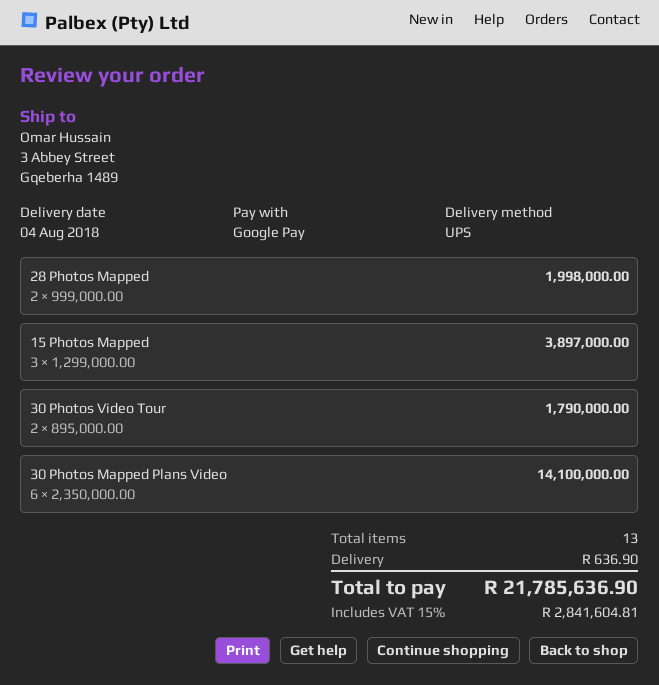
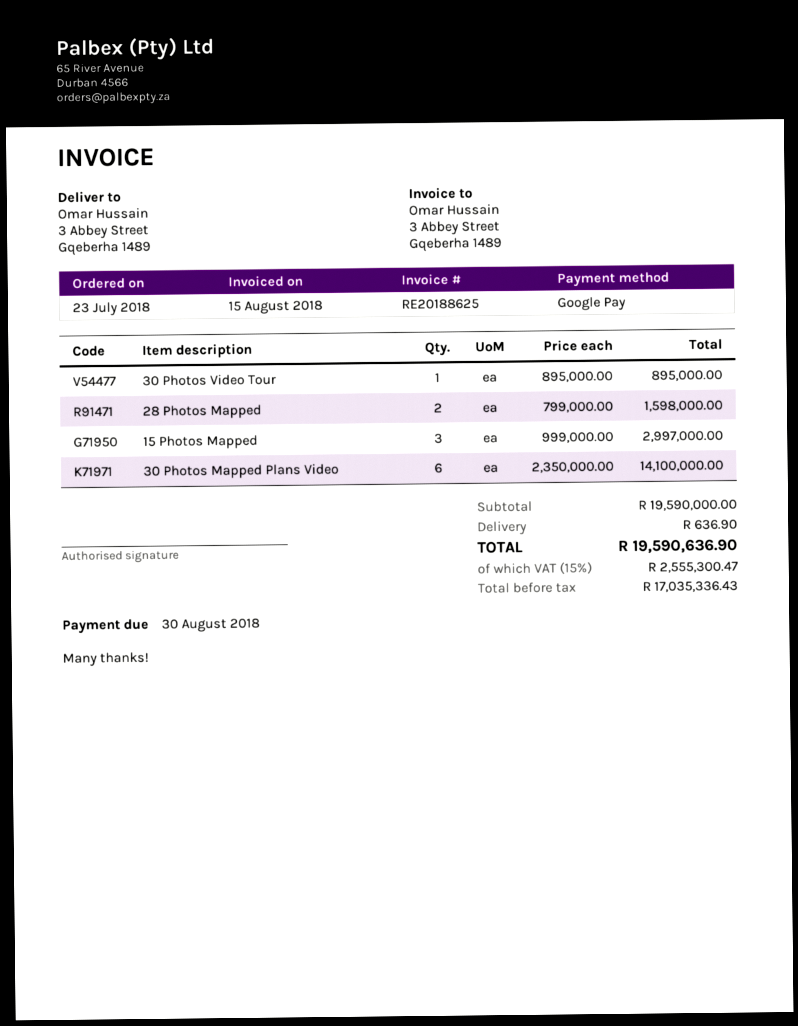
28 Photos Mapped: 2 x 999000.00 = 1998000.00 -> 2 x 799000.00 = 1598000.00
15 Photos Mapped: 3 x 1299000.00 = 3897000.00 -> 3 x 999000.00 = 2997000.00
30 Photos Video Tour: 2 x 895000.00 = 1790000.00 -> 1 x 895000.00 = 895000.00
tax: 15% = 2841604.81 -> 15% = 2555300.47
total: 21785636.90 -> 19590636.90

